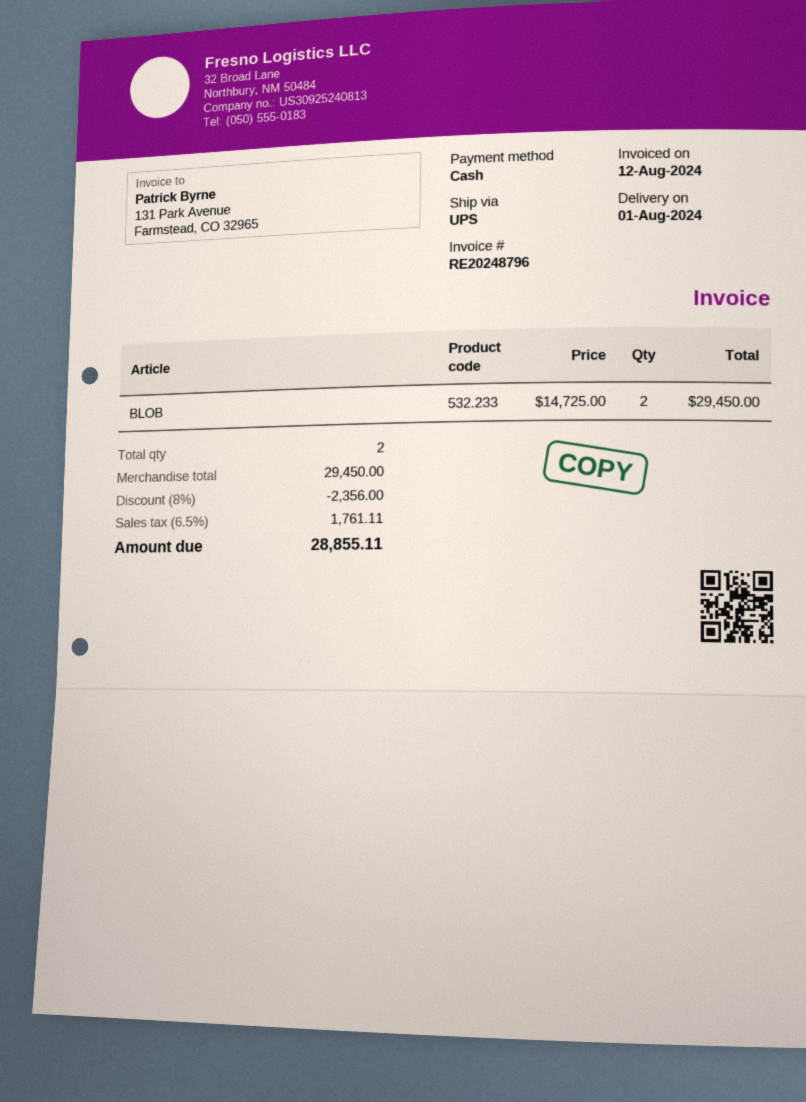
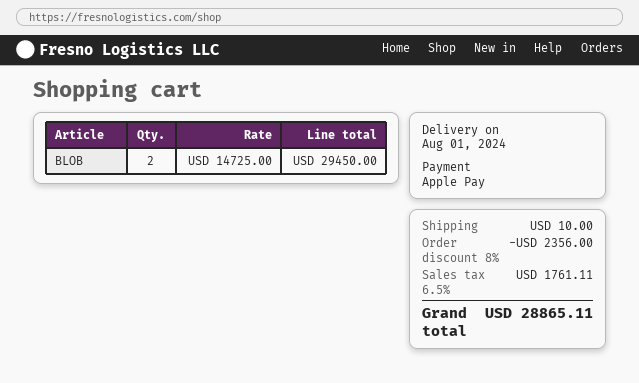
payment method: cash -> Apple Pay
shipping: none -> 10.00
total: 28855.11 -> 28865.11

